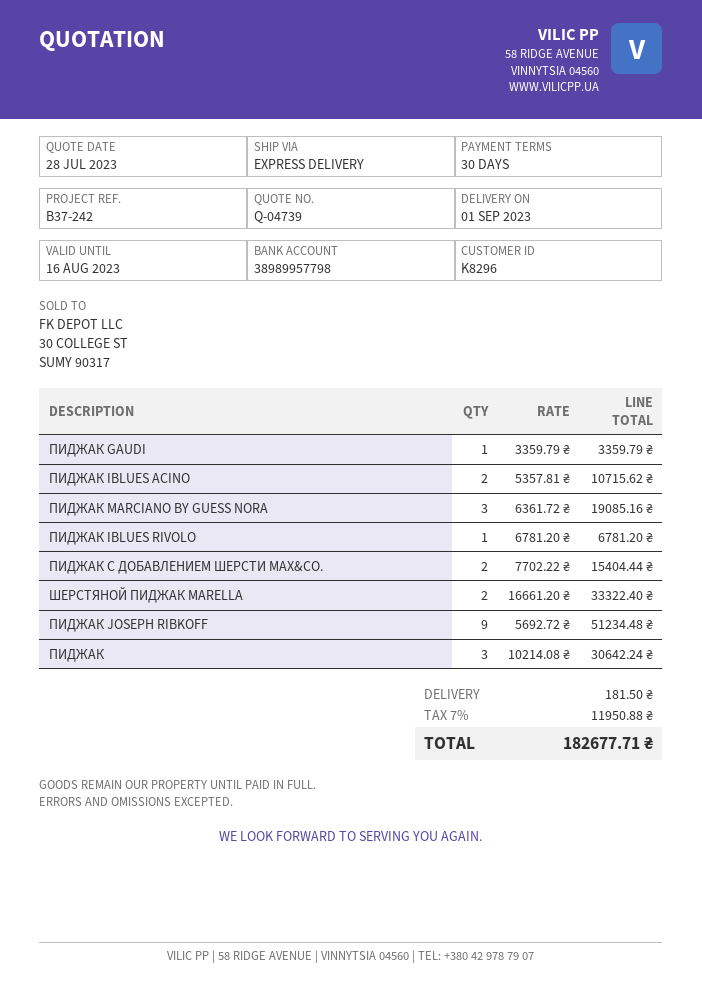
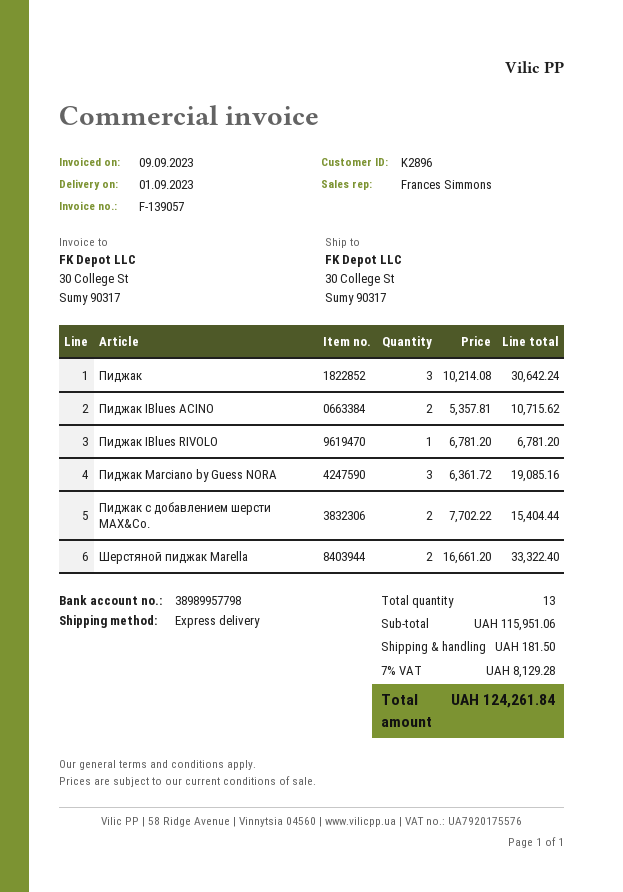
customer number: K8296 -> K2896
ПИДЖАК GAUDI: 1 x 3359.79 = 3359.79 -> none
ПИДЖАК JOSEPH RIBKOFF: 9 x 5692.72 = 51234.48 -> none
tax: 7% = 11950.88 -> 7% = 8129.28
total: 182677.71 -> 124261.84

